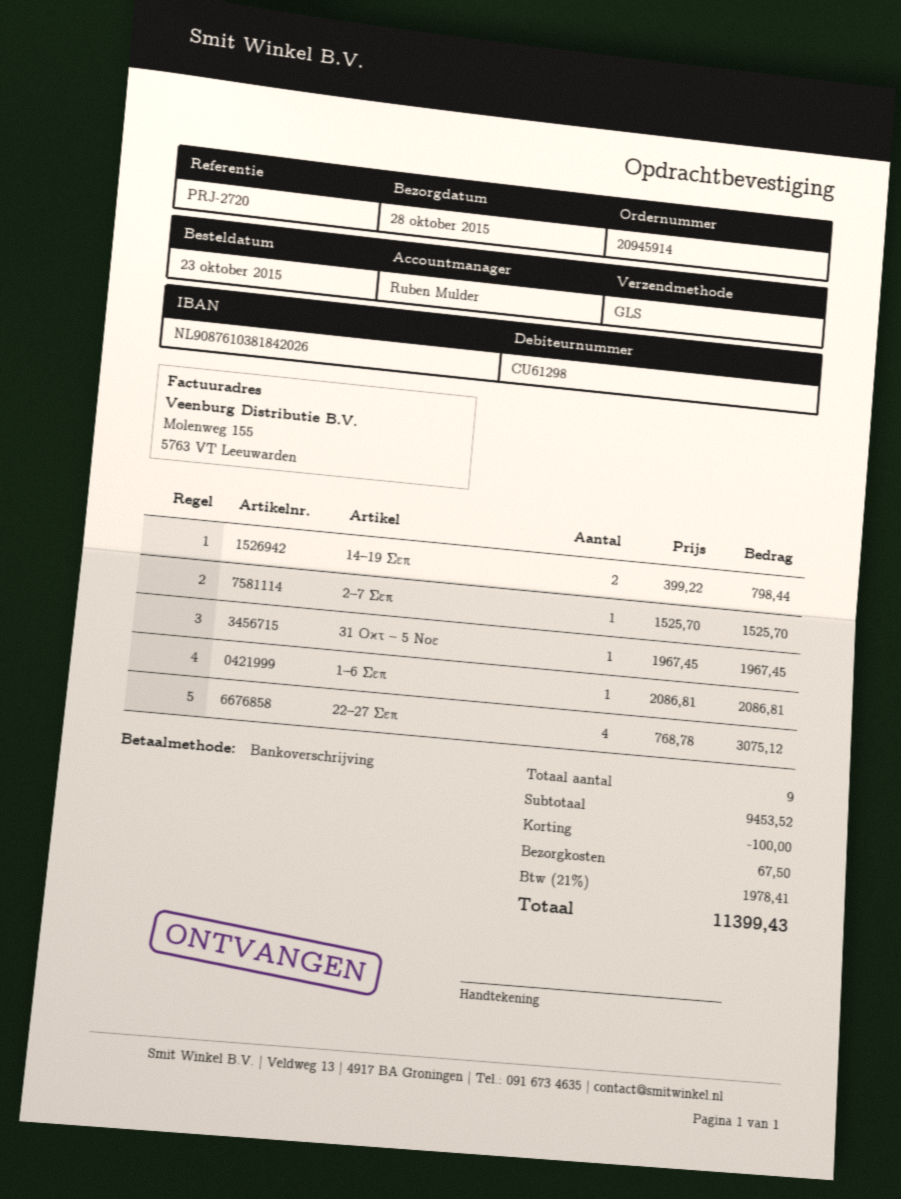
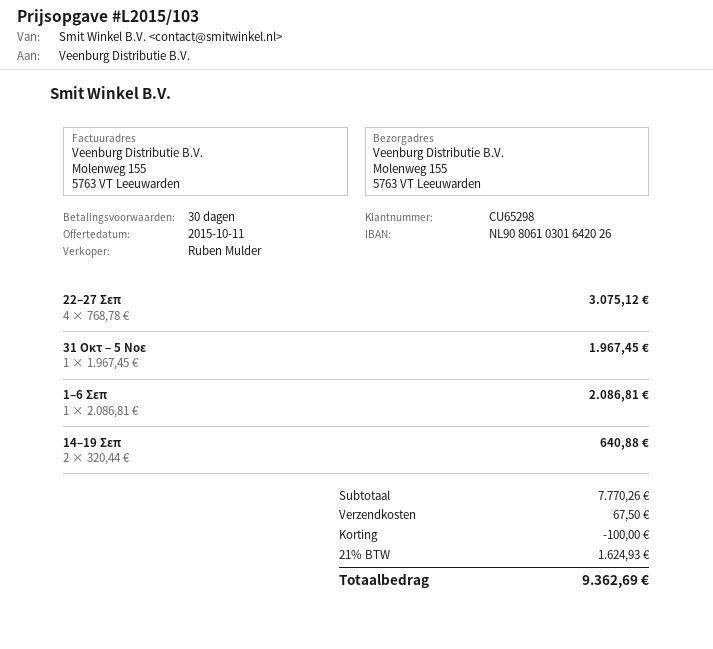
customer number: CU61298 -> CU65298
bank account: NL9087610381842026 -> NL9080610301642026
14–19 Σεπ: 2 x 399.22 = 798.44 -> 2 x 320.44 = 640.88
2–7 Σεπ: 1 x 1525.70 = 1525.70 -> none
subtotal: 9453.52 -> 7770.26
tax: 21% = 1978.41 -> 21% = 1624.93
total: 11399.43 -> 9362.69

